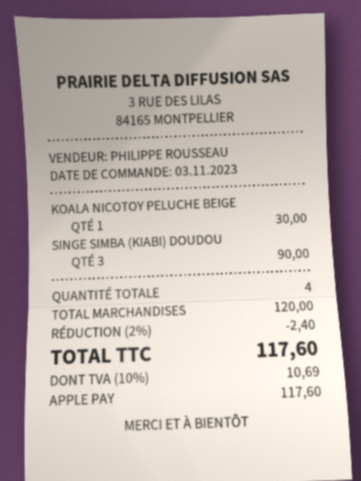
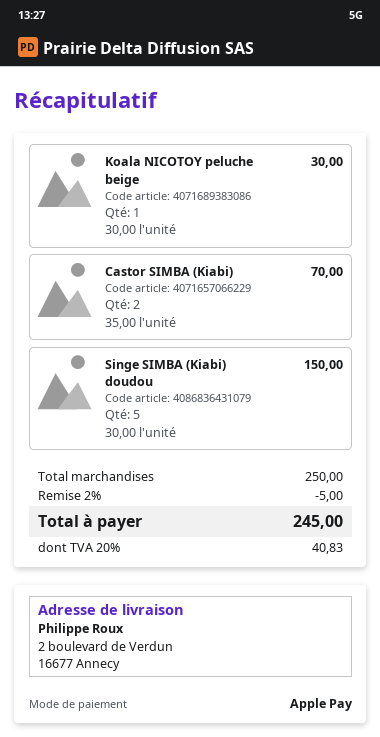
SINGE SIMBA (KIABI) DOUDOU: 3 for 90.00 -> 5 for 150.00
Castor SIMBA (Kiabi): none -> 2 for 70.00
subtotal: 120.00 -> 250.00
discount: 2% = 2.40 -> 2% = 5.00
tax: 10% = 10.69 -> 20% = 40.83
total: 117.60 -> 245.00

